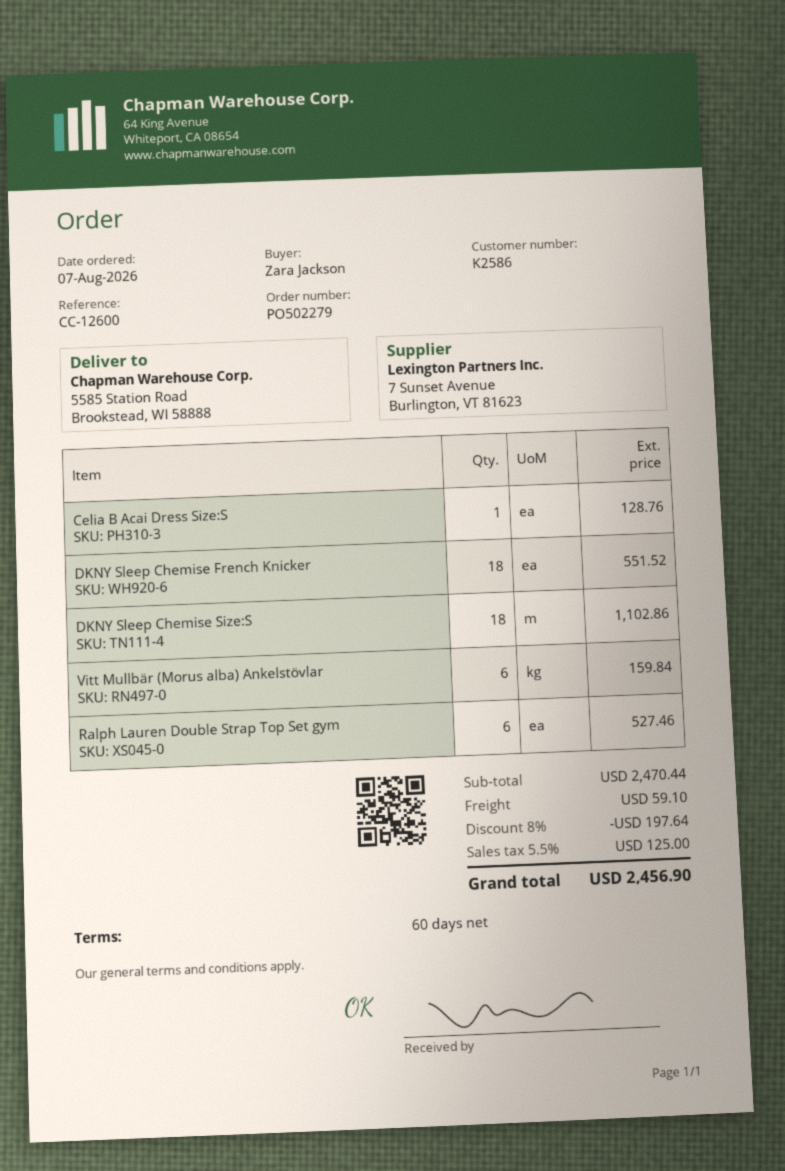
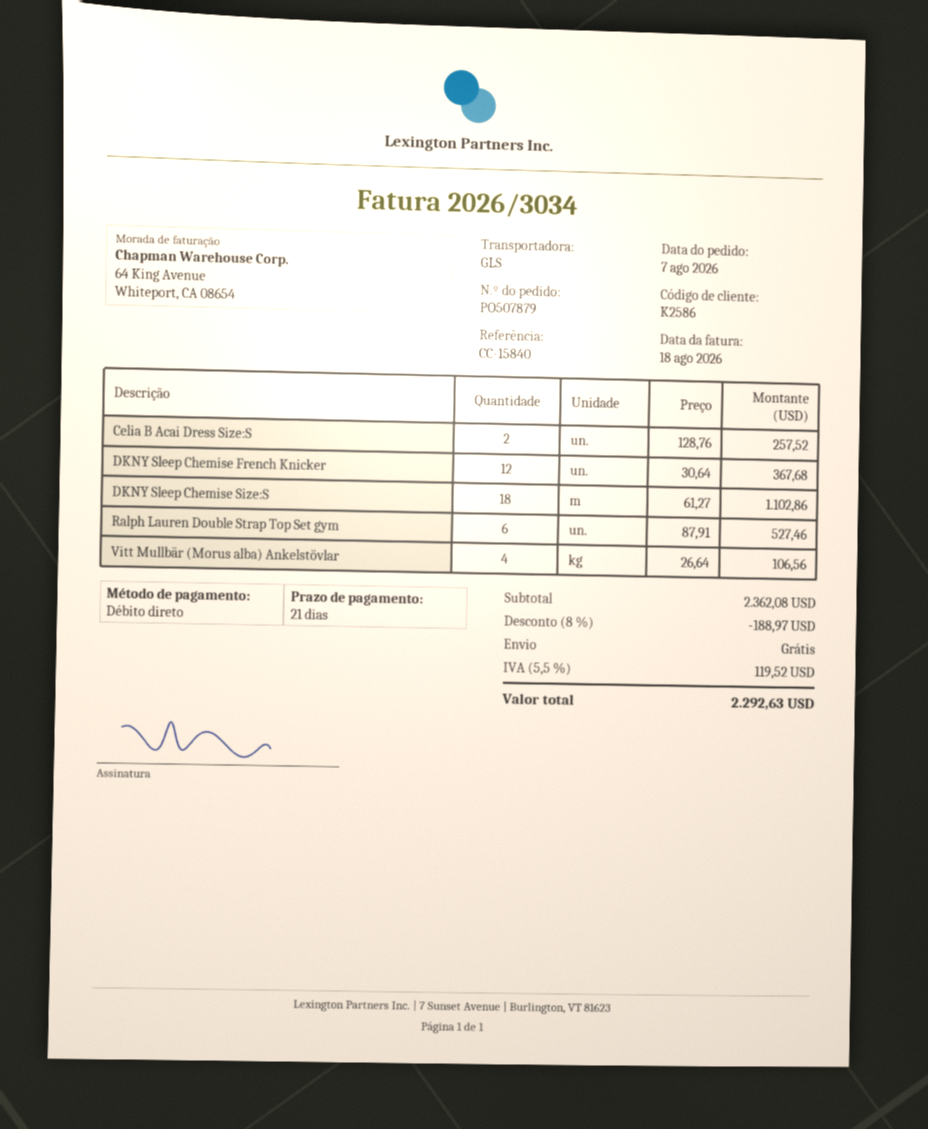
order number: PO502279 -> PO507879
payment terms: 60 days -> 21 days
reference: CC-12600 -> CC-15840
Celia B Acai Dress Size:S: 1 for 128.76 -> 2 for 257.52
DKNY Sleep Chemise French Knicker: 18 for 551.52 -> 12 for 367.68
Vitt Mullbär (Morus alba) Ankelstövlar: 6 for 159.84 -> 4 for 106.56
subtotal: 2470.44 -> 2362.08
discount: 8% = 197.64 -> 8% = 188.97
shipping: 59.10 -> 0.00
tax: 5.5% = 125.00 -> 5.5% = 119.52
total: 2456.90 -> 2292.63

